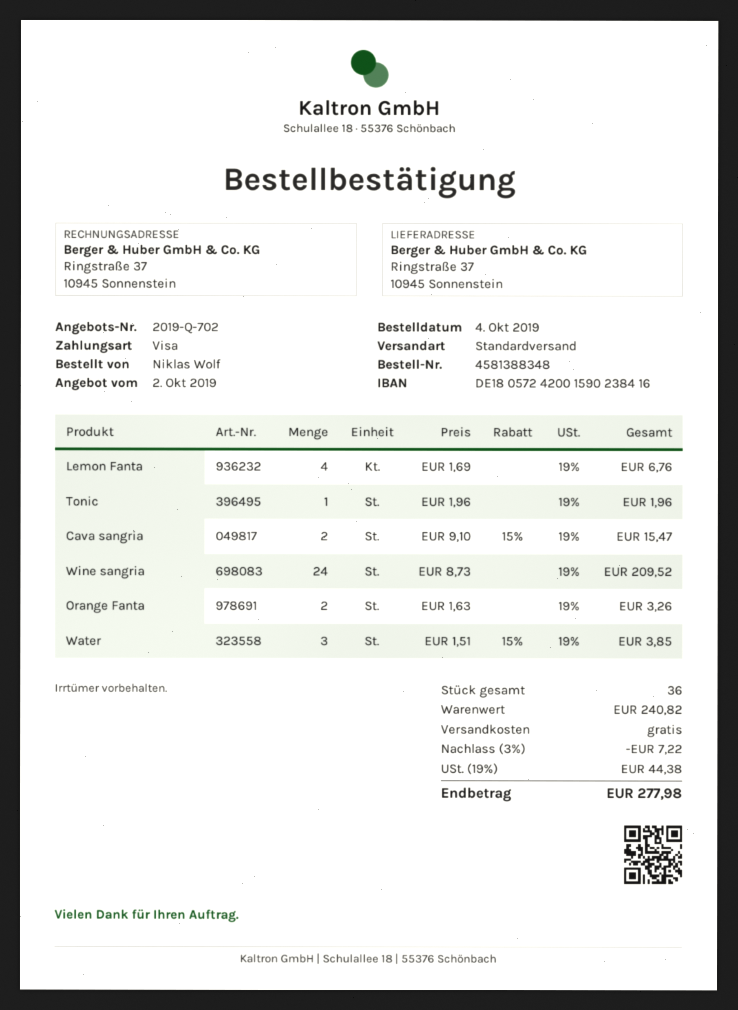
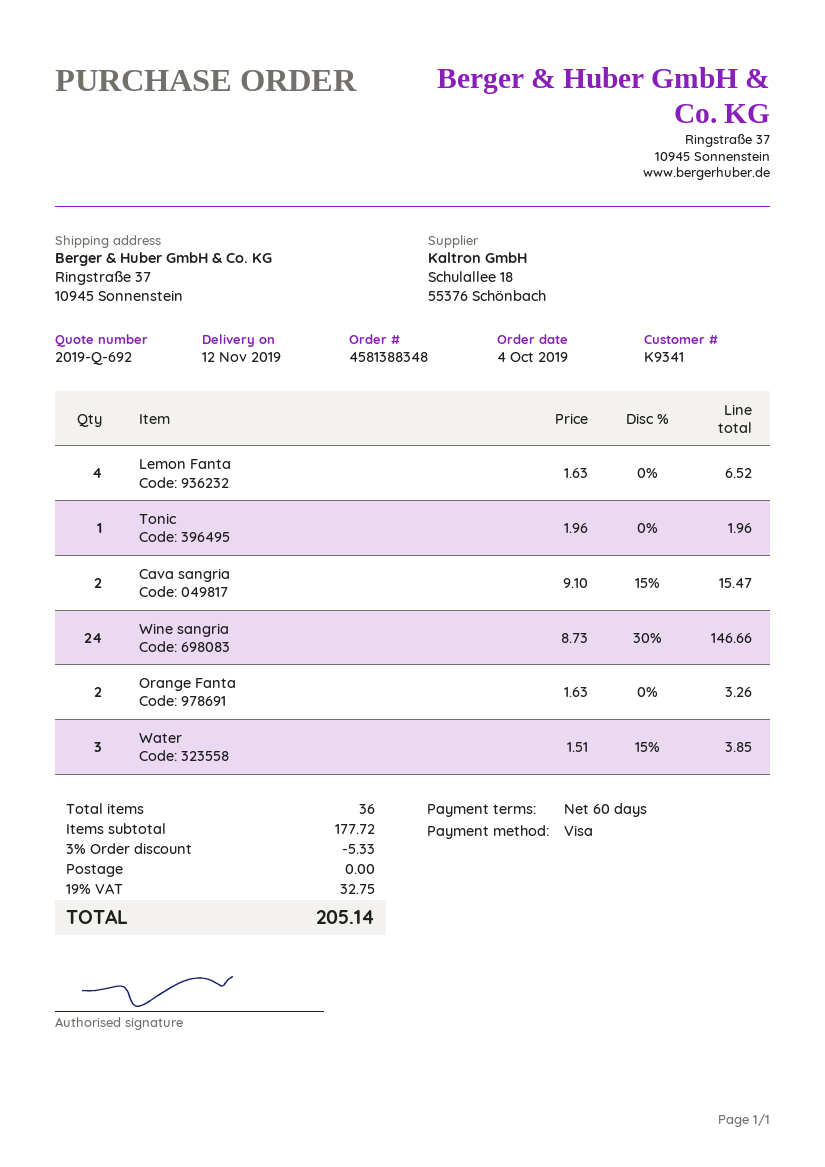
quote number: 2019-Q-702 -> 2019-Q-692
Lemon Fanta: 4 x 1.69 = 6.76 -> 4 x 1.63 = 6.52
Wine sangria: 24 x 8.73 = 209.52 -> 24 x 8.73 - 30% = 146.66
subtotal: 240.82 -> 177.72
discount: 3% = 7.22 -> 3% = 5.33
tax: 19% = 44.38 -> 19% = 32.75
total: 277.98 -> 205.14

